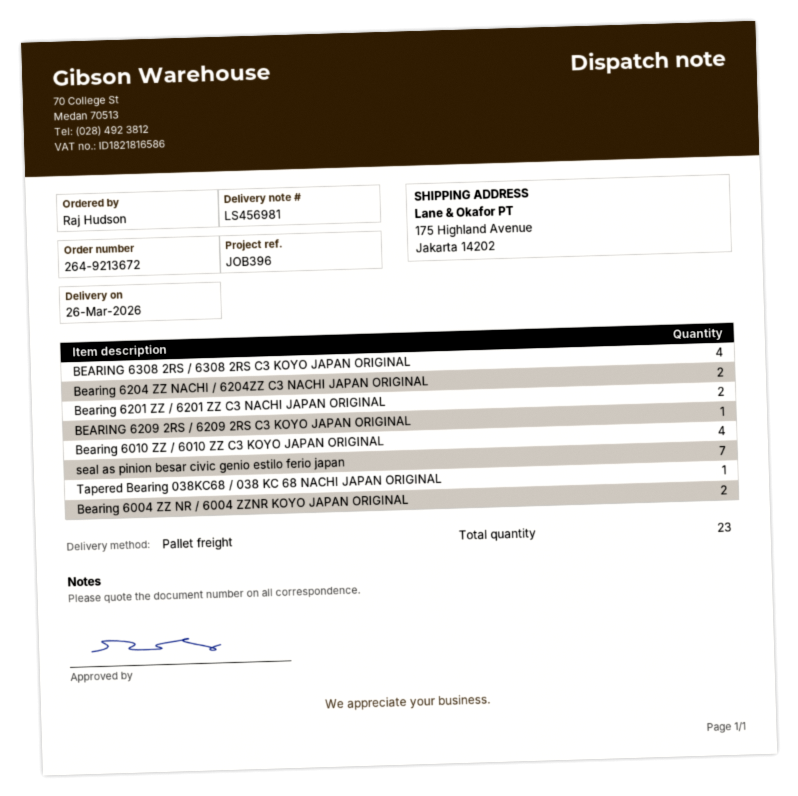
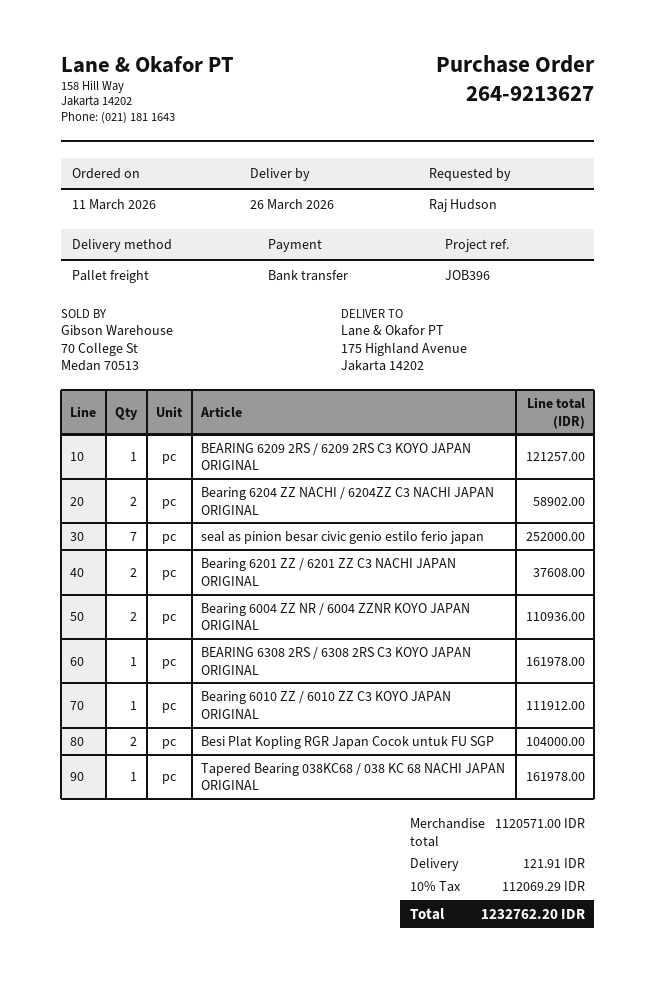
order number: 264-9213672 -> 264-9213627
BEARING 6308 2RS / 6308 2RS C3 KOYO JAPAN ORIGINAL: 4 -> 1
Bearing 6010 ZZ / 6010 ZZ C3 KOYO JAPAN ORIGINAL: 4 -> 1
Besi Plat Kopling RGR Japan Cocok untuk FU SGP: none -> 2

